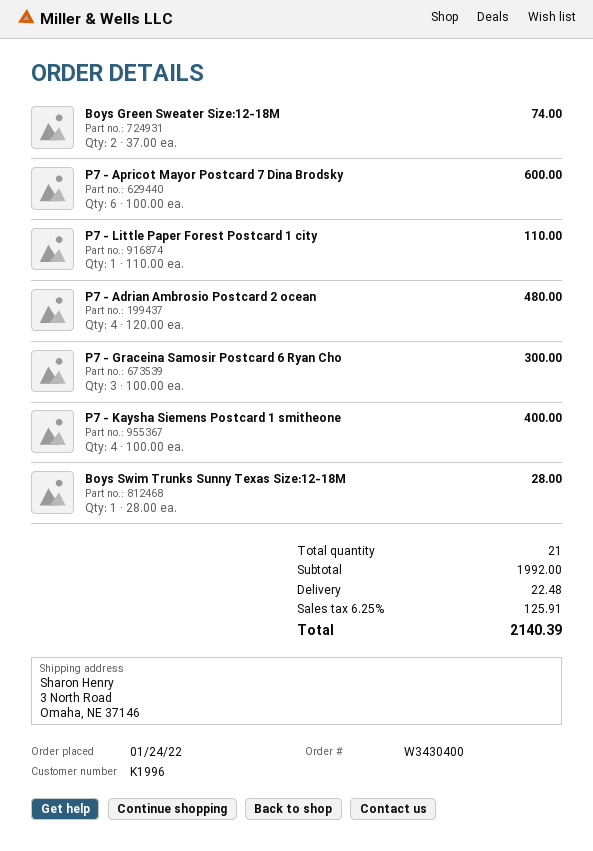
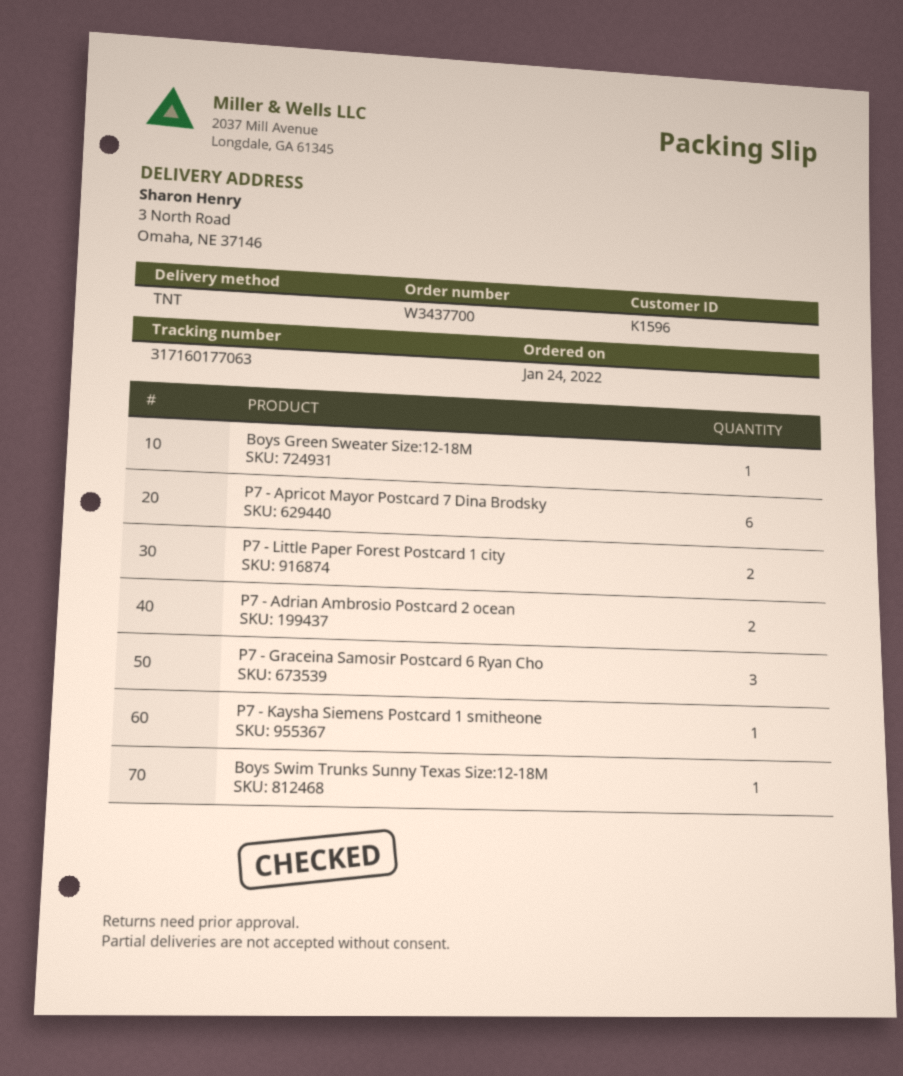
order number: W3430400 -> W3437700
customer number: K1996 -> K1596
Boys Green Sweater Size:12-18M: 2 -> 1
P7 - Little Paper Forest Postcard 1 city: 1 -> 2
P7 - Adrian Ambrosio Postcard 2 ocean: 4 -> 2
P7 - Kaysha Siemens Postcard 1 smitheone: 4 -> 1

